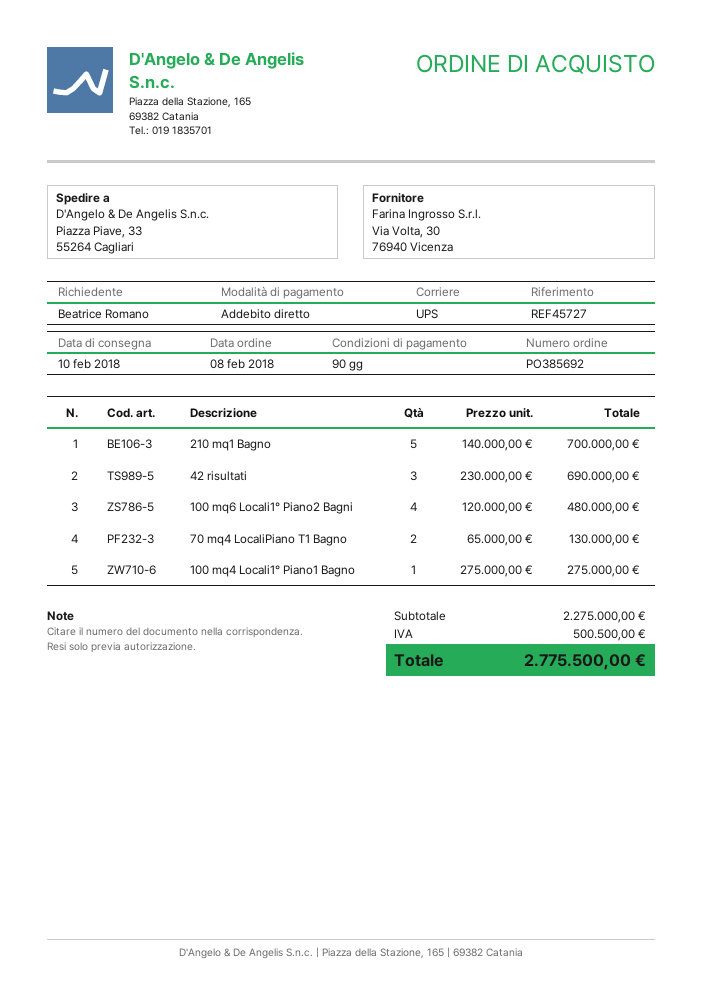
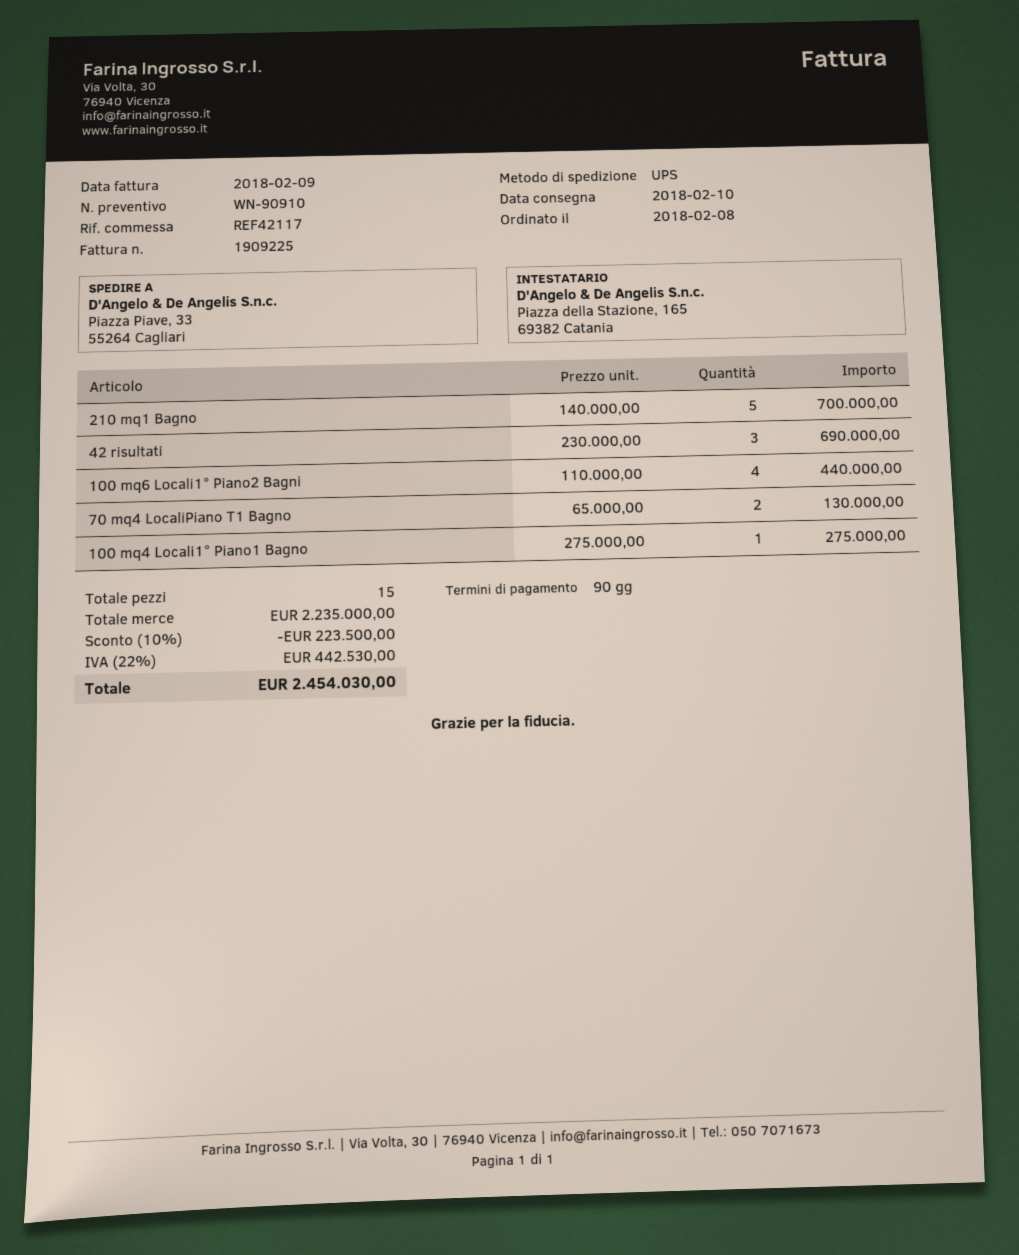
reference: REF45727 -> REF42117
100 mq6 Locali1° Piano2 Bagni: 4 x 120000.00 = 480000.00 -> 4 x 110000.00 = 440000.00
subtotal: 2275000.00 -> 2235000.00
discount: none -> 10% = 223500.00
tax: 500500.00 -> 442530.00
total: 2775500.00 -> 2454030.00

